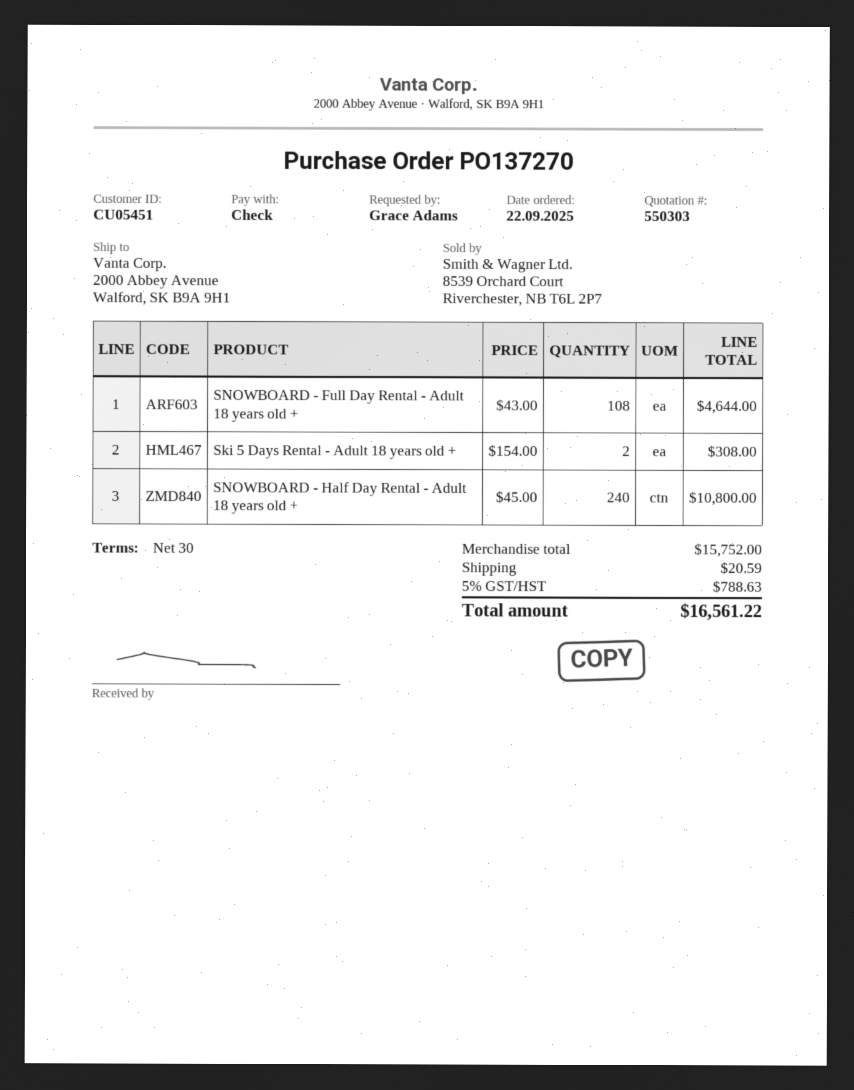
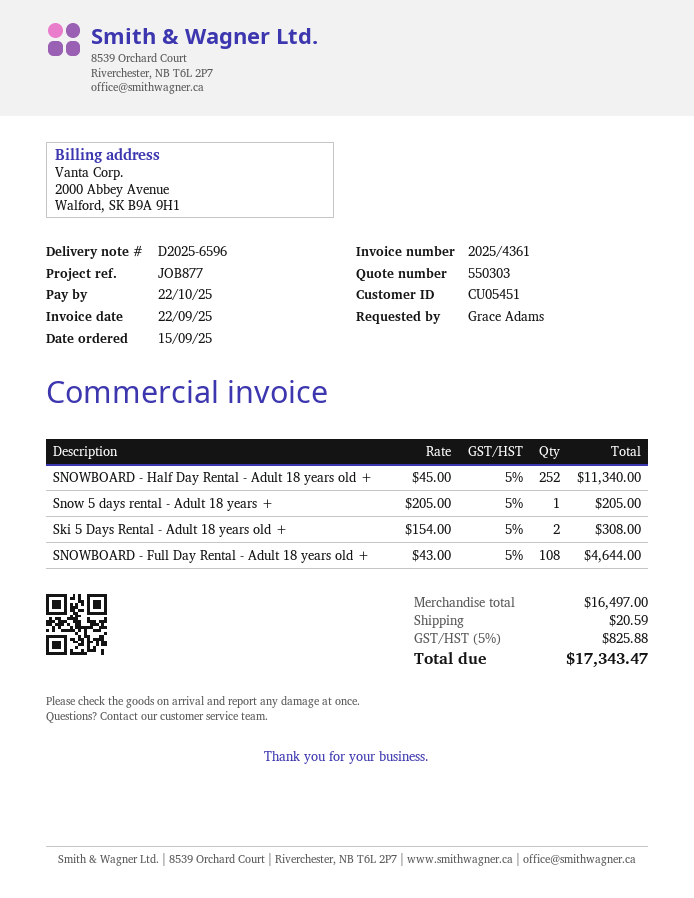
order date: 2025-09-22 -> 2025-09-15
SNOWBOARD - Half Day Rental - Adult 18 years old +: 240 x 45.00 = 10800.00 -> 252 x 45.00 = 11340.00
Snow 5 days rental - Adult 18 years +: none -> 1 x 205.00 = 205.00
subtotal: 15752.00 -> 16497.00
tax: 5% = 788.63 -> 5% = 825.88
total: 16561.22 -> 17343.47

